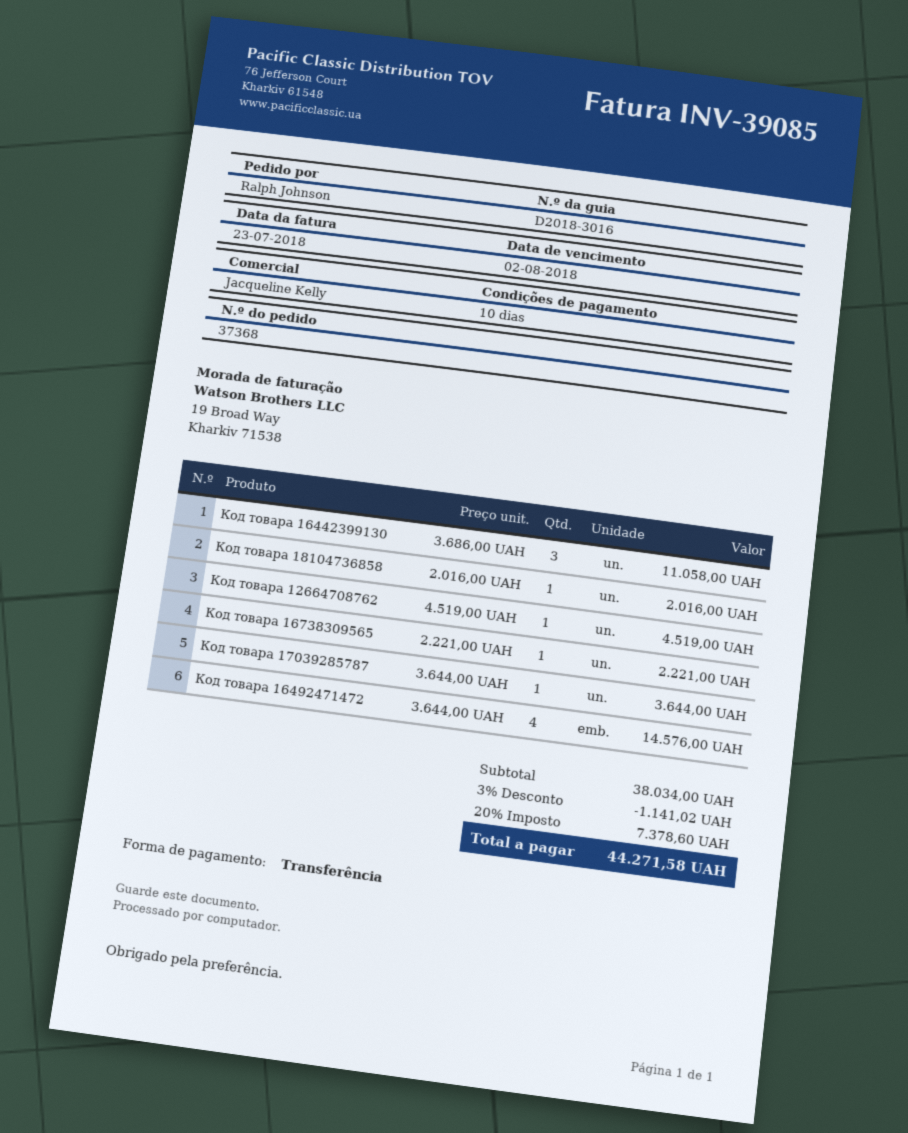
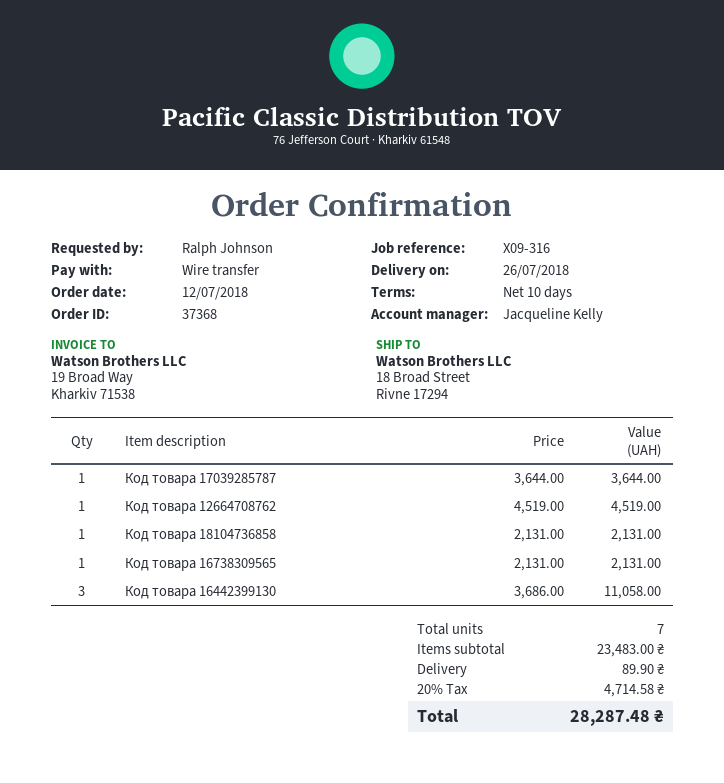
Код товара 18104736858: 1 x 2016.00 = 2016.00 -> 1 x 2131.00 = 2131.00
Код товара 16738309565: 1 x 2221.00 = 2221.00 -> 1 x 2131.00 = 2131.00
Код товара 16492471472: 4 x 3644.00 = 14576.00 -> none
subtotal: 38034.00 -> 23483.00
discount: 3% = 1141.02 -> none
shipping: none -> 89.90
tax: 20% = 7378.60 -> 20% = 4714.58
total: 44271.58 -> 28287.48

